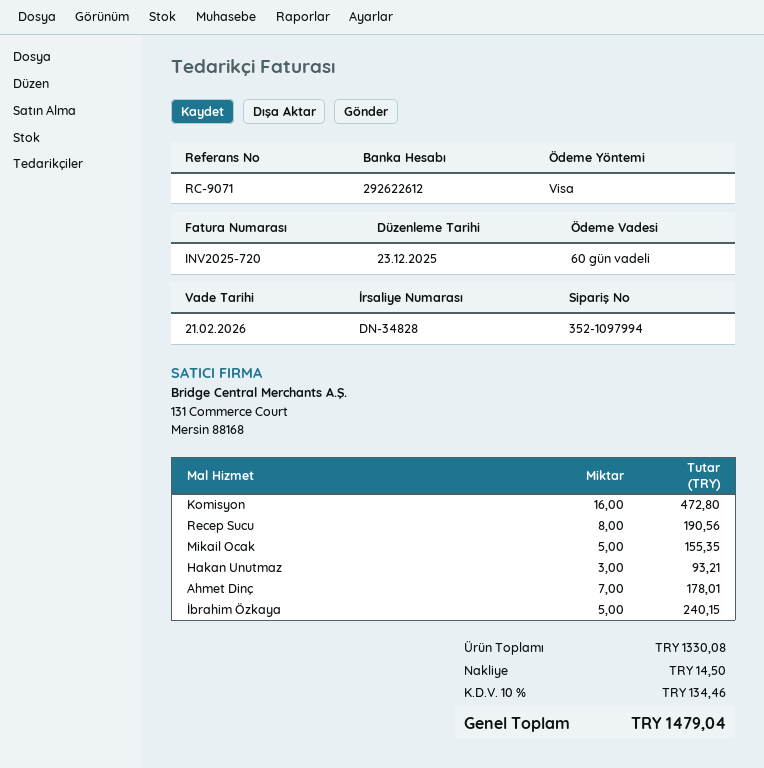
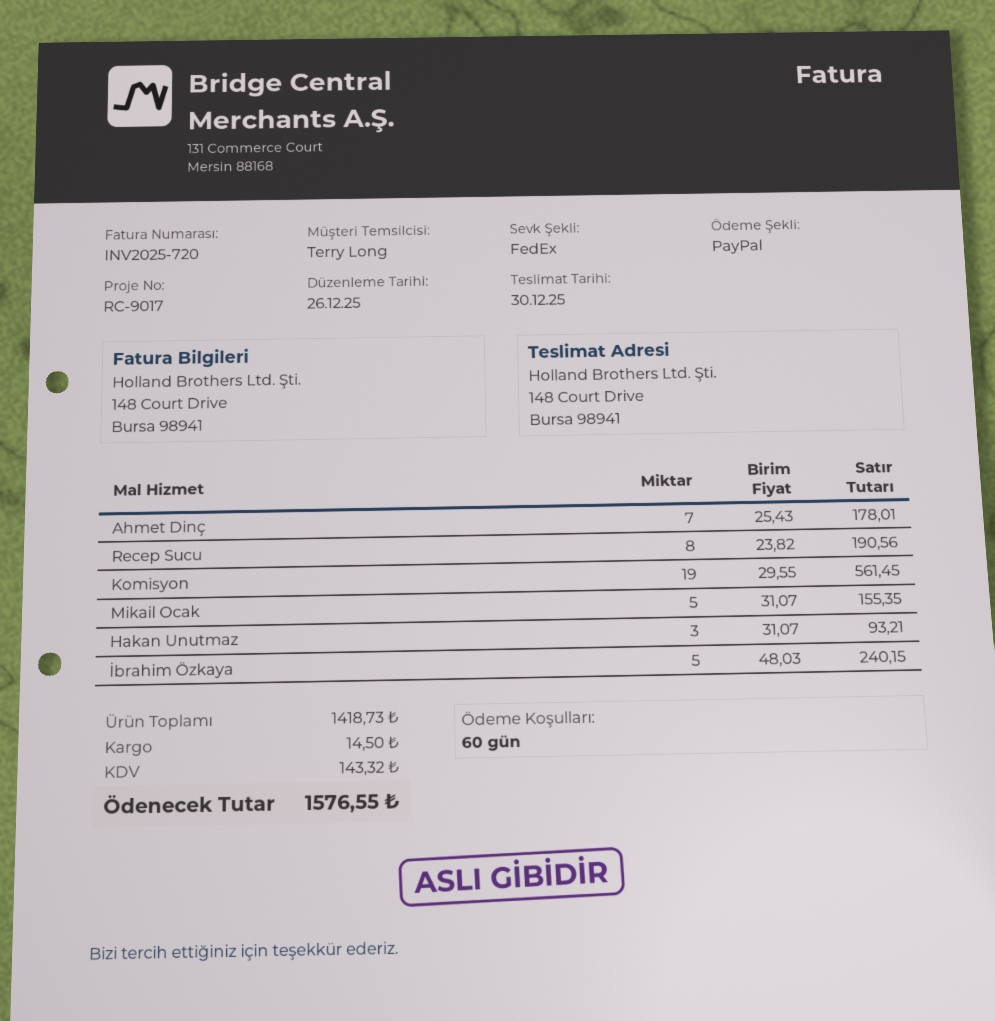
invoice date: 2025-12-23 -> 2025-12-26
reference: RC-9071 -> RC-9017
payment method: Visa -> PayPal
Komisyon: 16 for 472.80 -> 19 for 561.45
subtotal: 1330.08 -> 1418.73
tax: 134.46 -> 143.32
total: 1479.04 -> 1576.55

